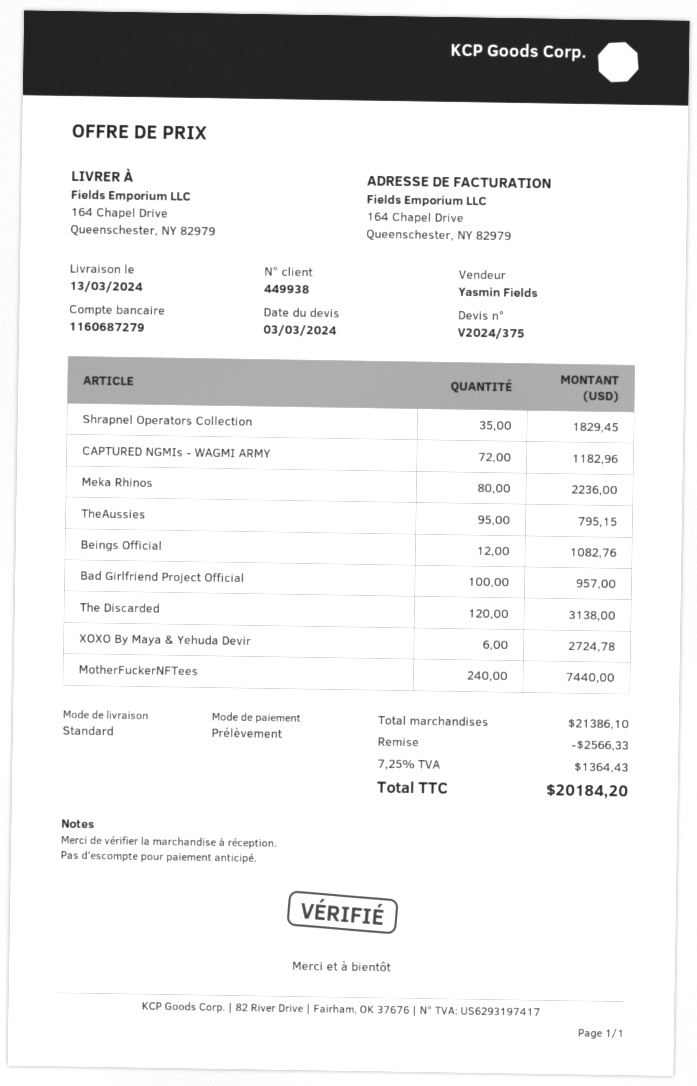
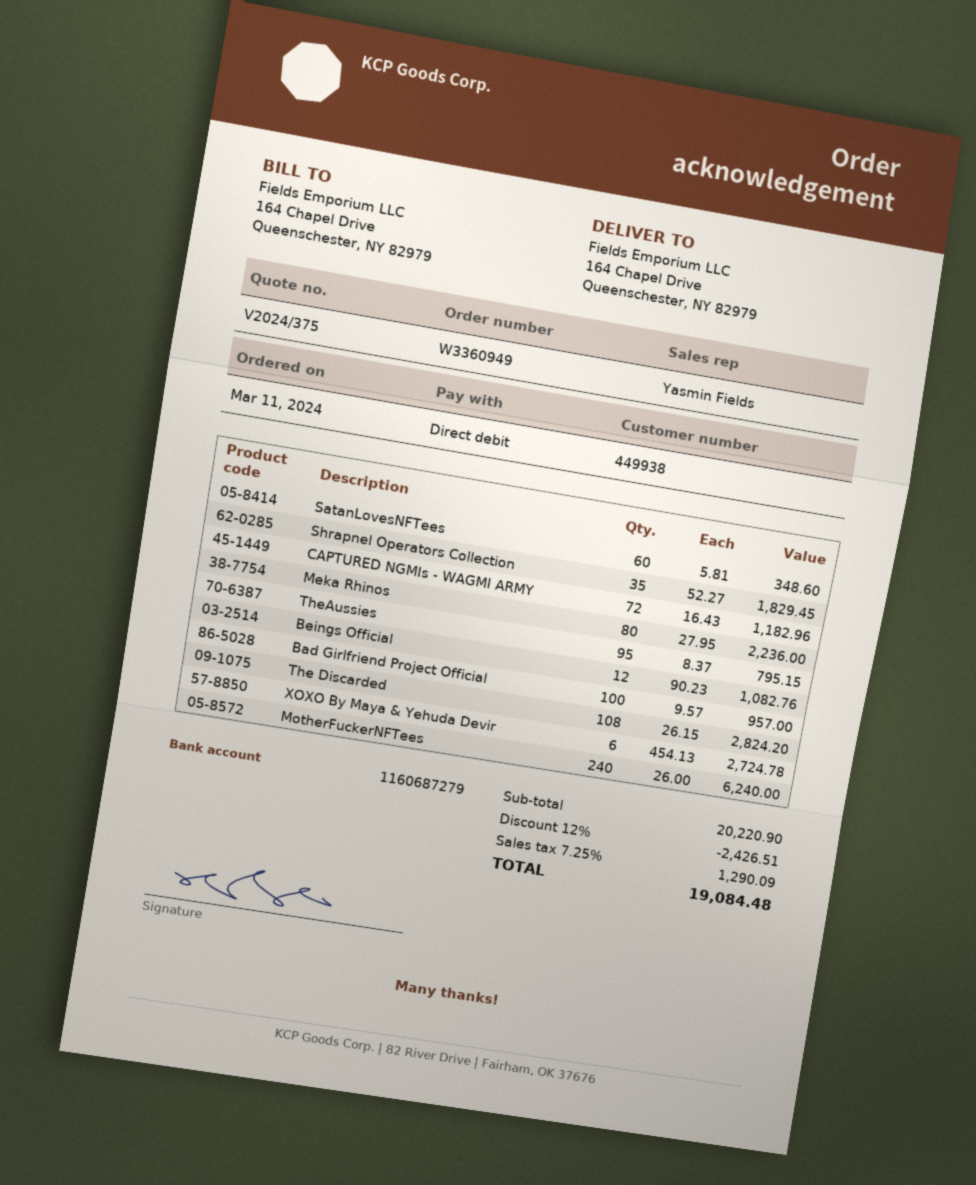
The Discarded: 120 for 3138.00 -> 108 for 2824.20
MotherFuckerNFTees: 240 for 7440.00 -> 240 for 6240.00
SatanLovesNFTees: none -> 60 for 348.60
subtotal: 21386.10 -> 20220.90
discount: 2566.33 -> 2426.51
tax: 7.25% = 1364.43 -> 7.25% = 1290.09
total: 20184.20 -> 19084.48

